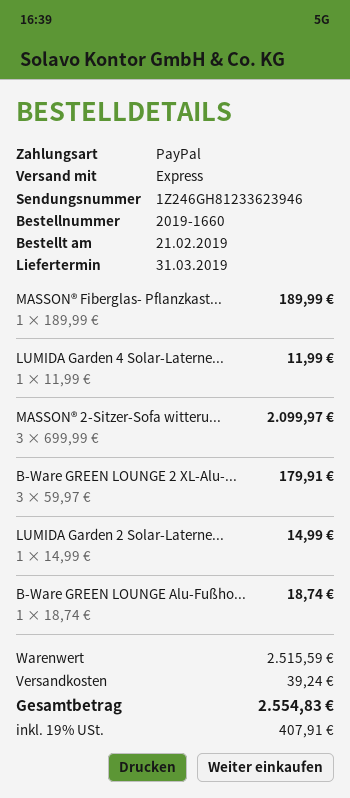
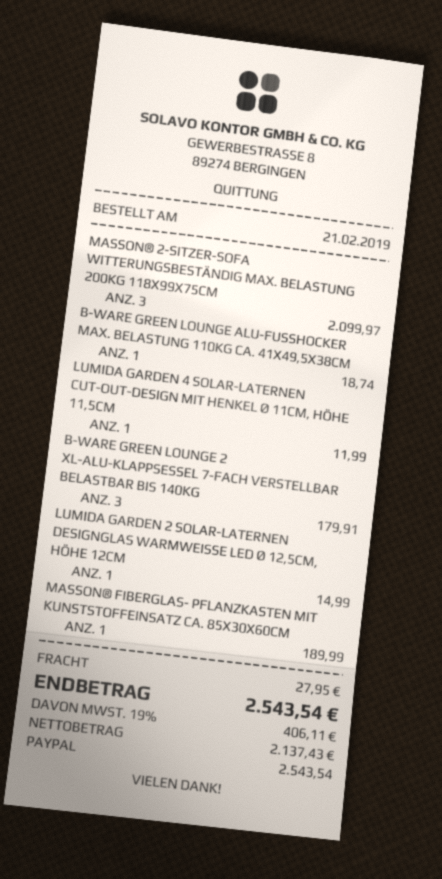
shipping: 39.24 -> 27.95
tax: 19% = 407.91 -> 19% = 406.11
total: 2554.83 -> 2543.54

